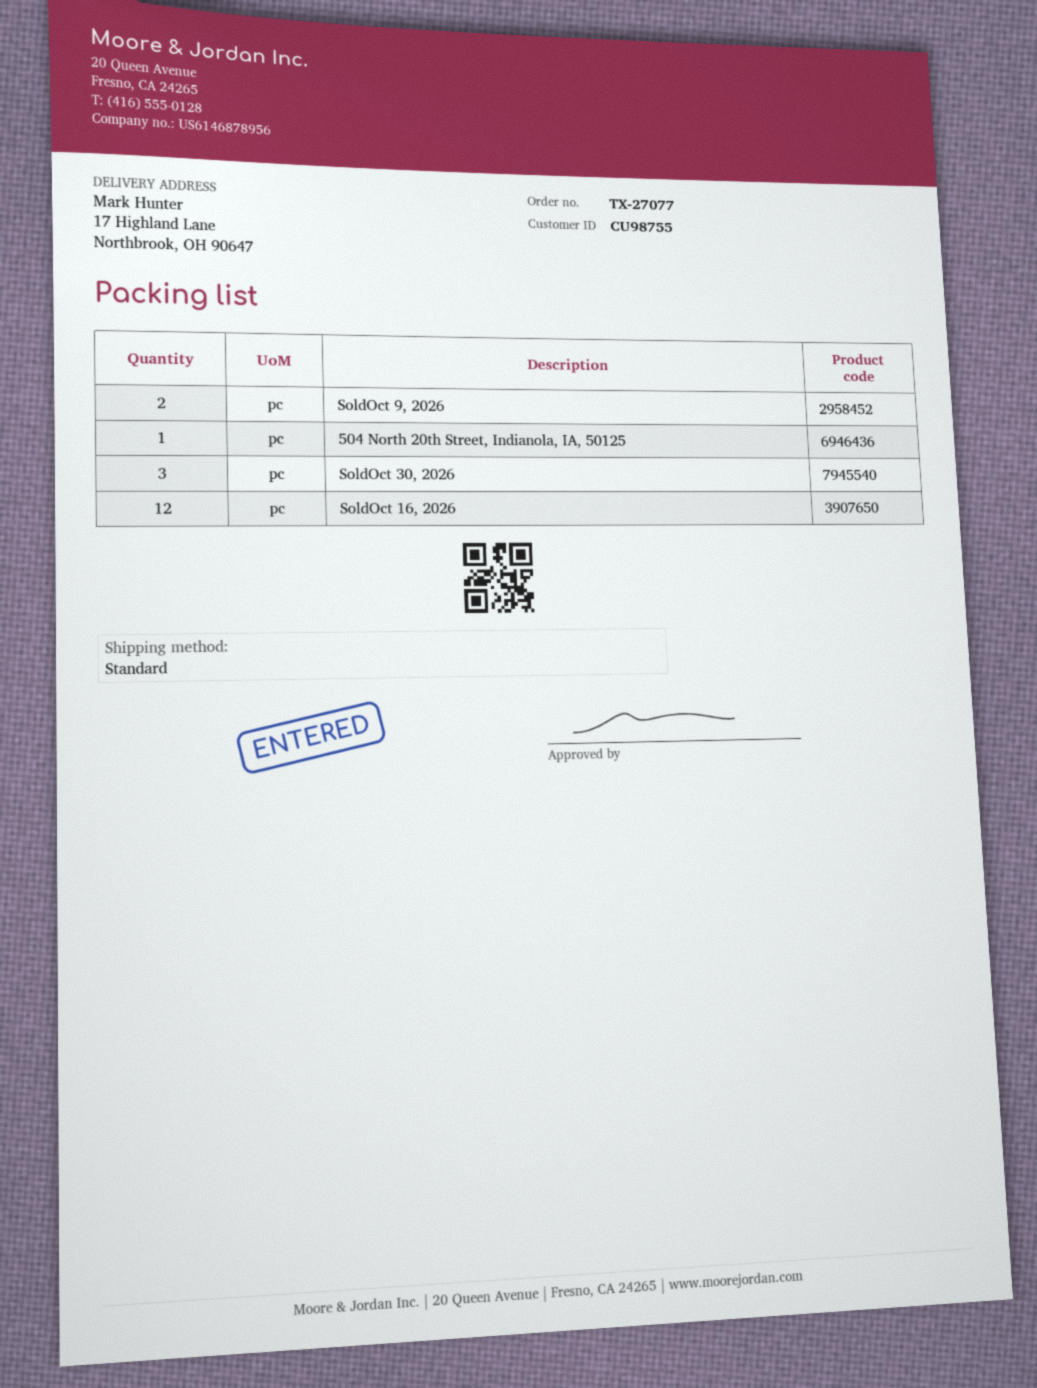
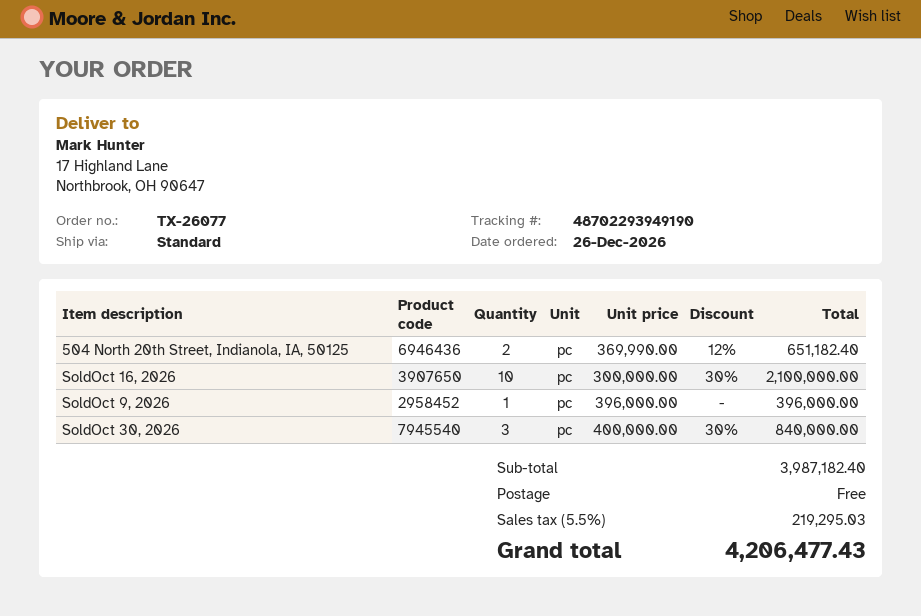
order number: TX-27077 -> TX-26077
SoldOct 9, 2026: 2 -> 1
504 North 20th Street, Indianola, IA, 50125: 1 -> 2
SoldOct 16, 2026: 12 -> 10

